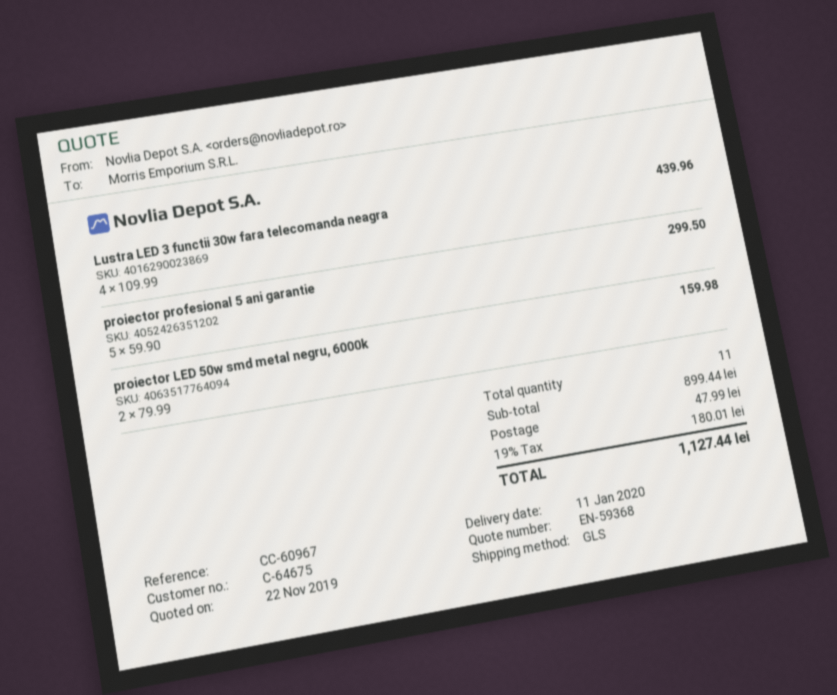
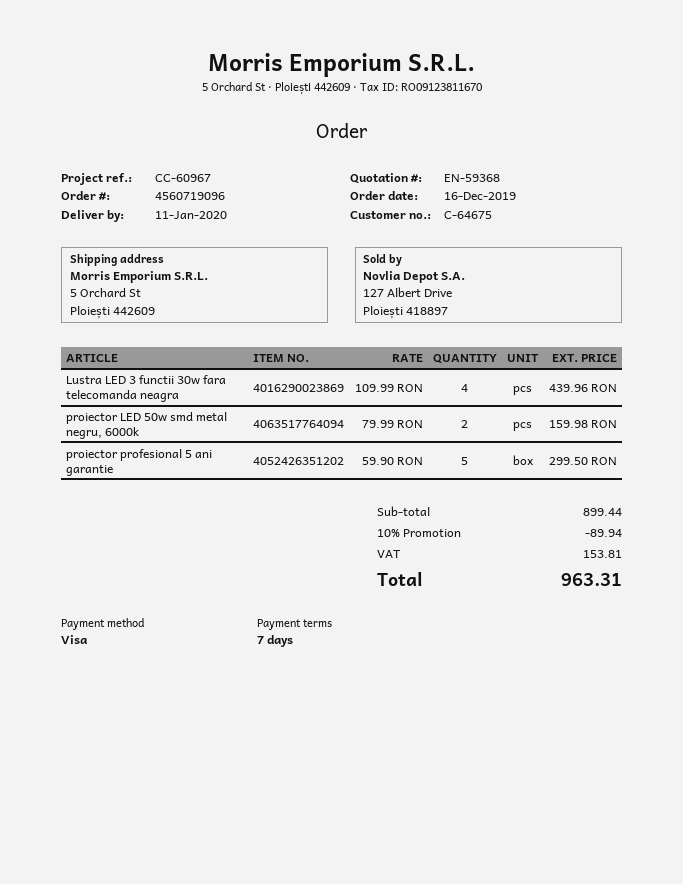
discount: none -> 10% = 89.94
shipping: 47.99 -> none
tax: 180.01 -> 153.81
total: 1127.44 -> 963.31

